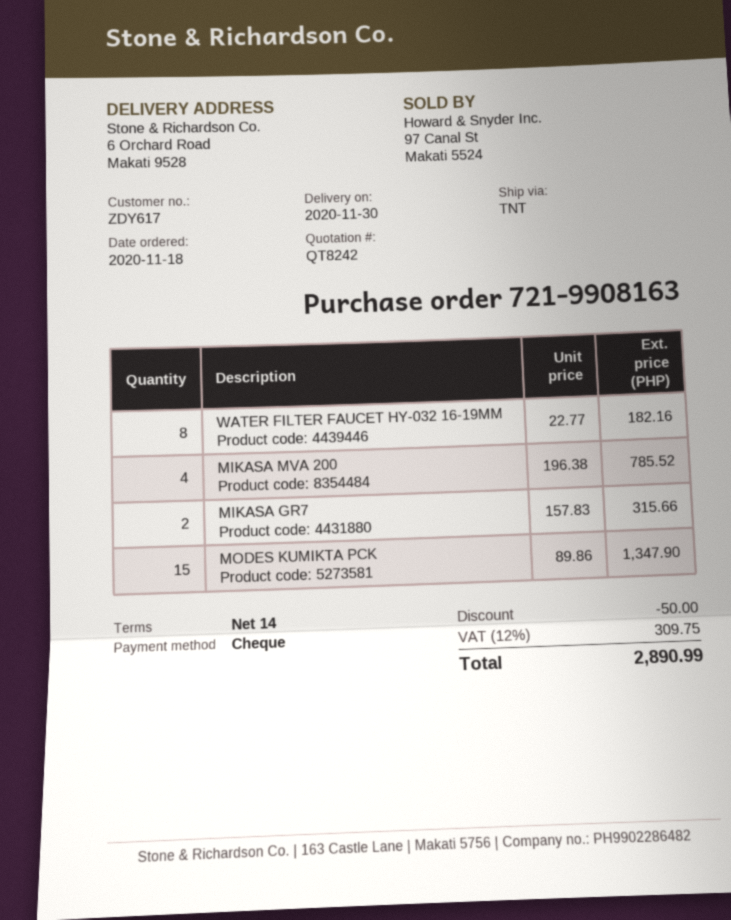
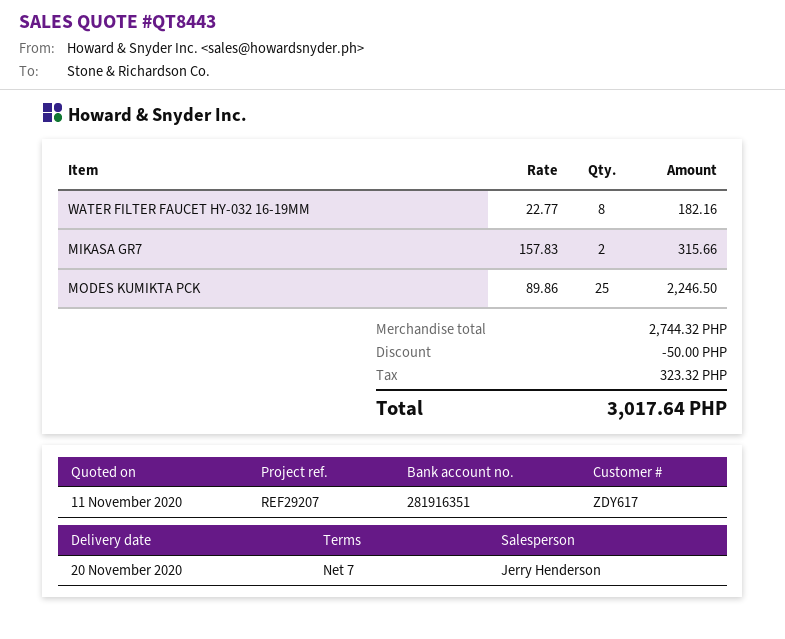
quote number: QT8242 -> QT8443
delivery date: 2020-11-30 -> 2020-11-20
payment terms: 14 days -> 7 days
MIKASA MVA 200: 4 x 196.38 = 785.52 -> none
MODES KUMIKTA PCK: 15 x 89.86 = 1347.90 -> 25 x 89.86 = 2246.50
tax: 309.75 -> 323.32
total: 2890.99 -> 3017.64

